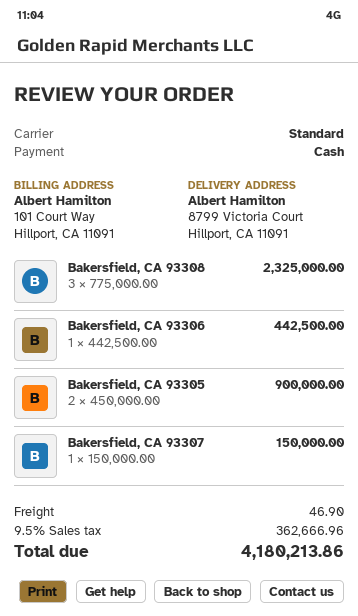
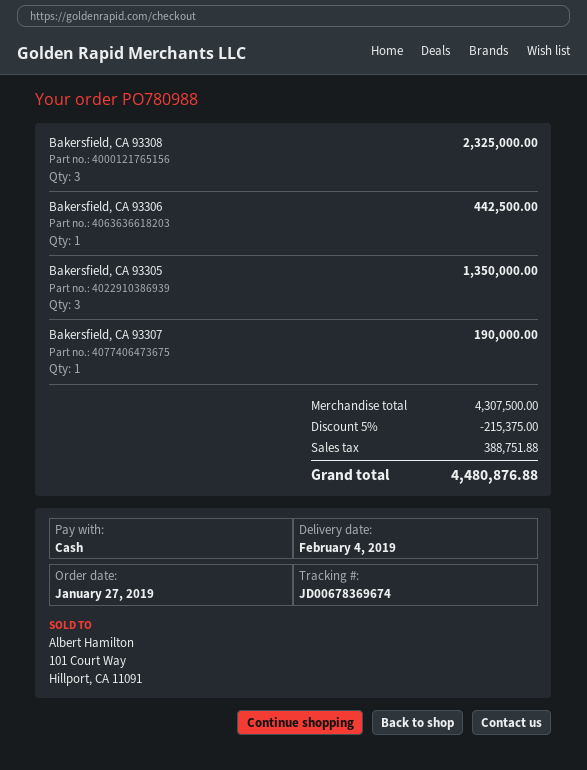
Bakersfield, CA 93305: 2 for 900000.00 -> 3 for 1350000.00
Bakersfield, CA 93307: 1 for 150000.00 -> 1 for 190000.00
discount: none -> 5% = 215375.00
shipping: 46.90 -> none
tax: 362666.96 -> 388751.88
total: 4180213.86 -> 4480876.88

